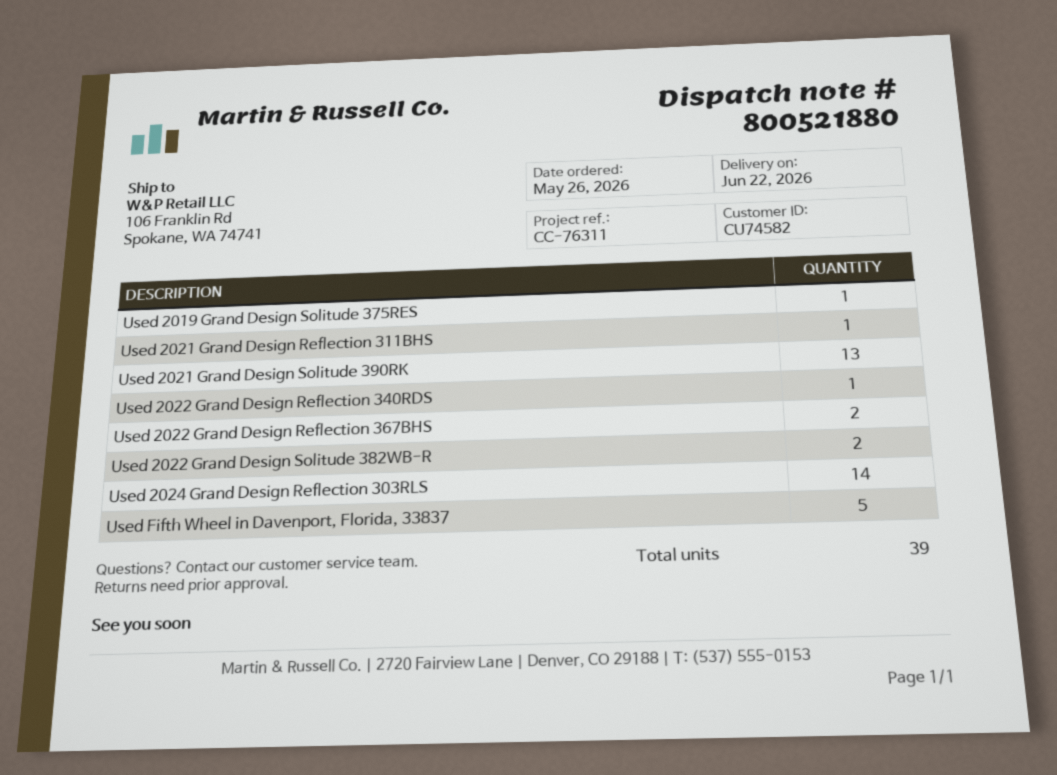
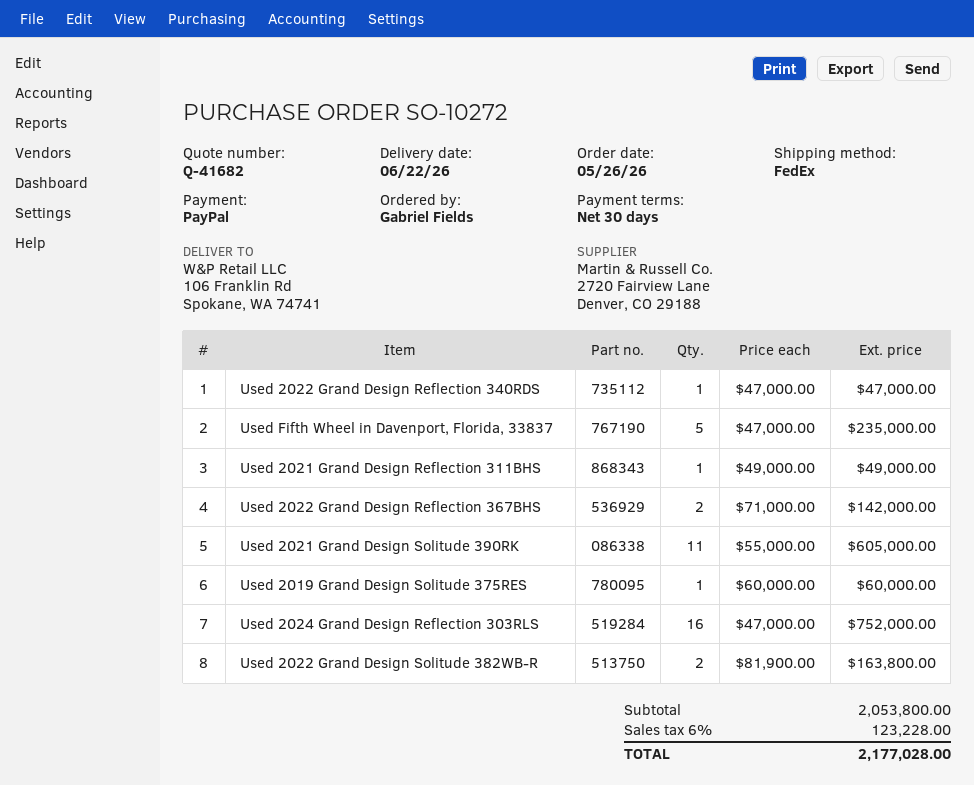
Used 2021 Grand Design Solitude 390RK: 13 -> 11
Used 2024 Grand Design Reflection 303RLS: 14 -> 16

